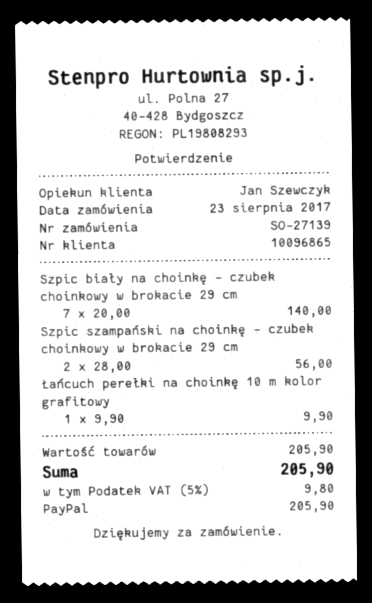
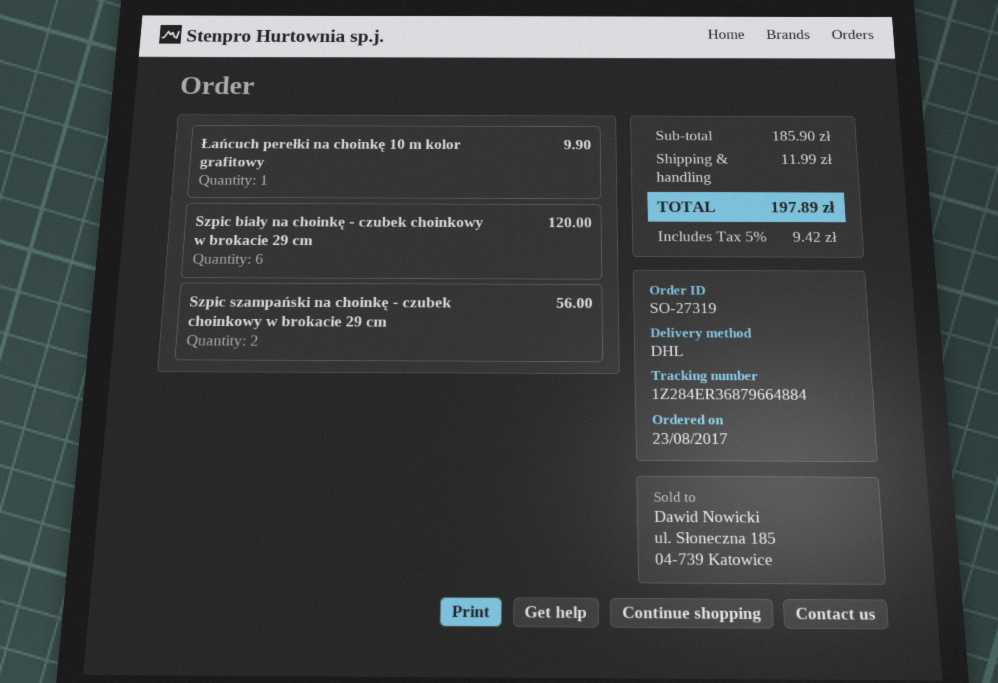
order number: SO-27139 -> SO-27319
Szpic biały na choinkę - czubek choinkowy w brokacie 29 cm: 7 for 140.00 -> 6 for 120.00
subtotal: 205.90 -> 185.90
shipping: none -> 11.99
tax: 5% = 9.80 -> 5% = 9.42
total: 205.90 -> 197.89

